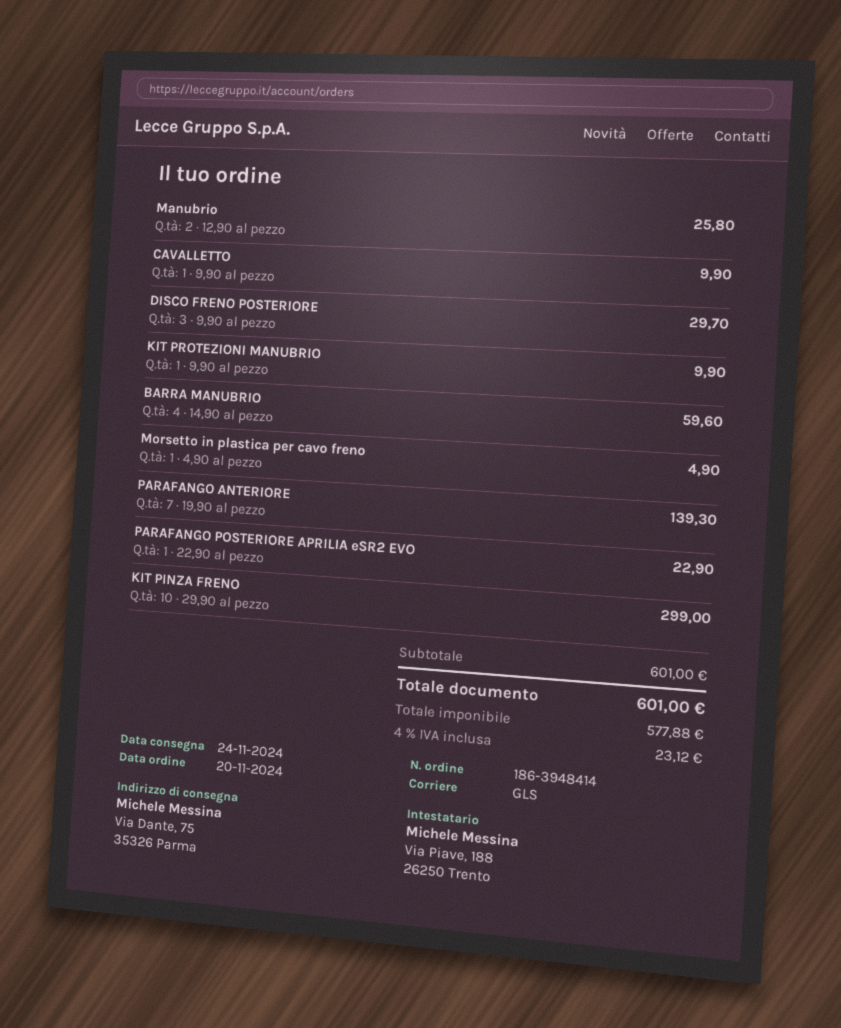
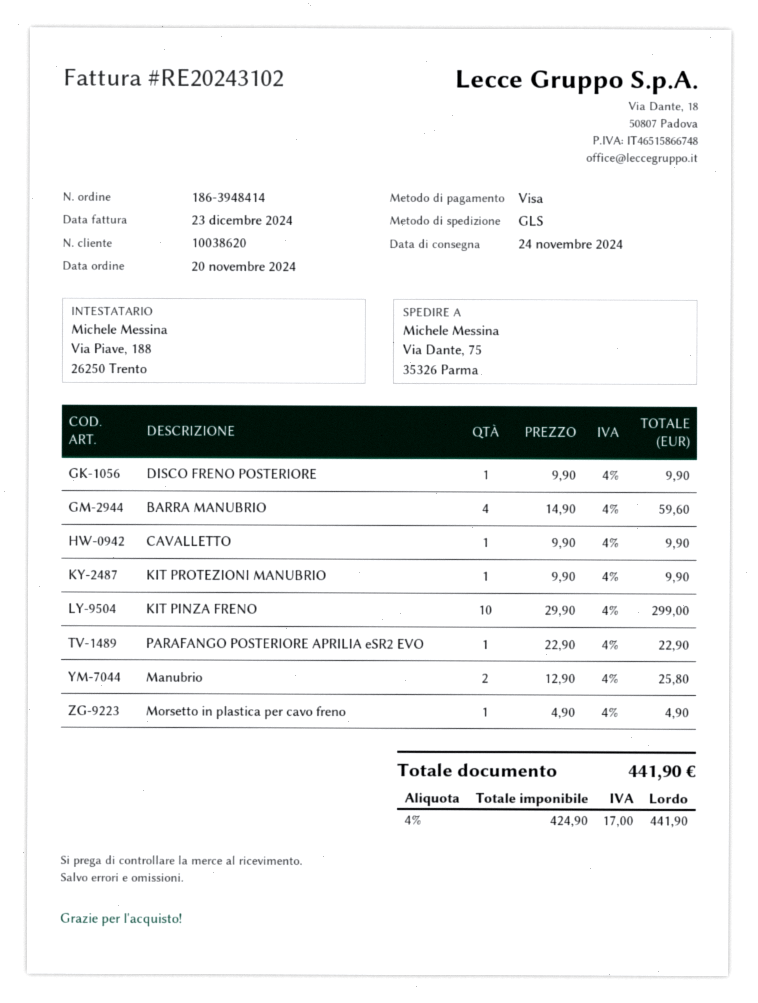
DISCO FRENO POSTERIORE: 3 x 9.90 = 29.70 -> 1 x 9.90 = 9.90
PARAFANGO ANTERIORE: 7 x 19.90 = 139.30 -> none
net: 577.88 -> 424.90
tax: 4% = 23.12 -> 4% = 17.00
total: 601.00 -> 441.90

